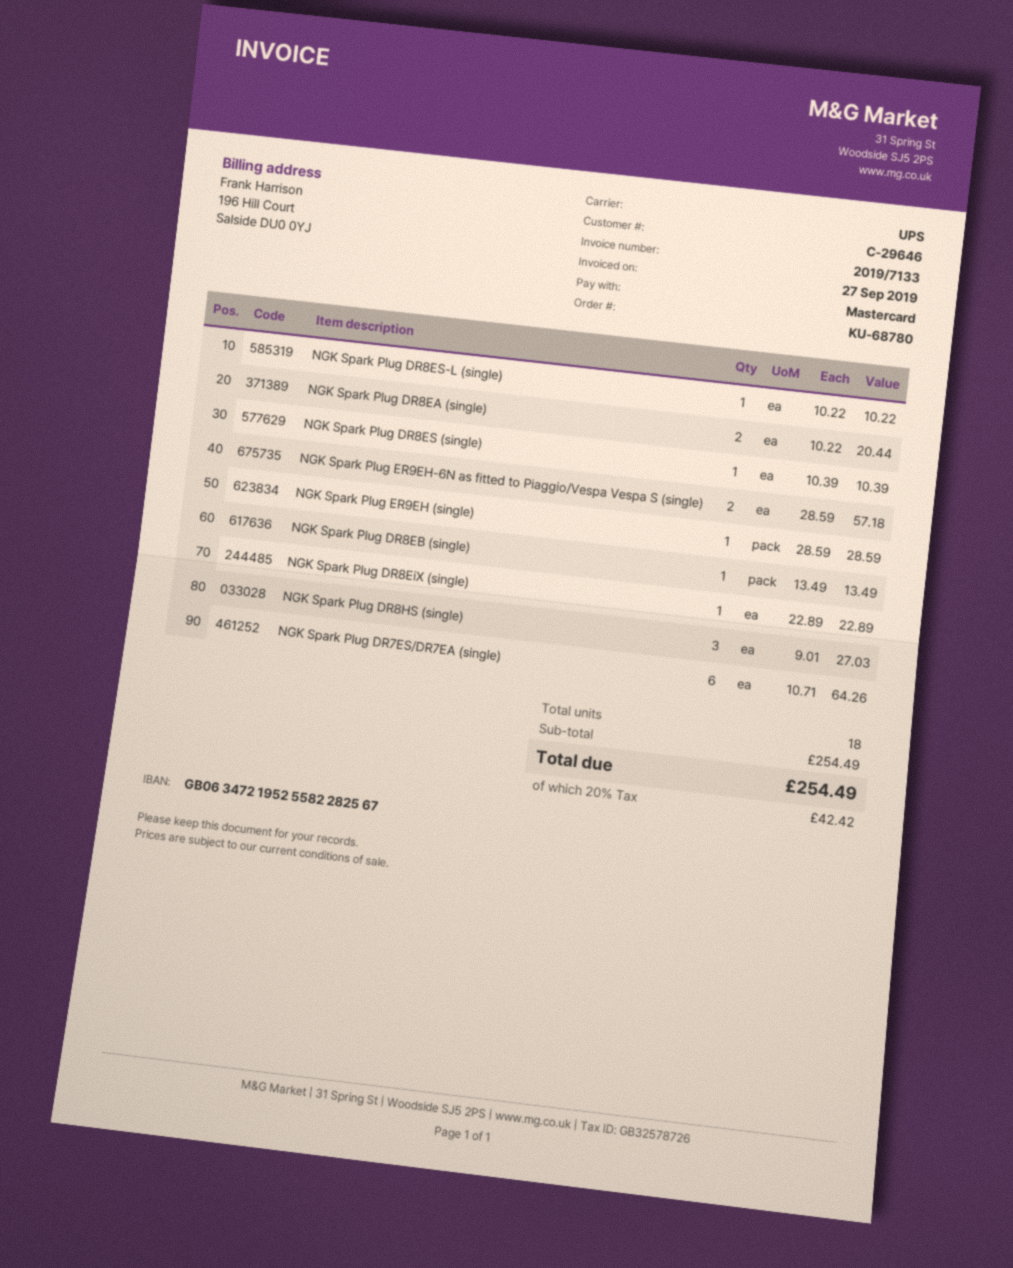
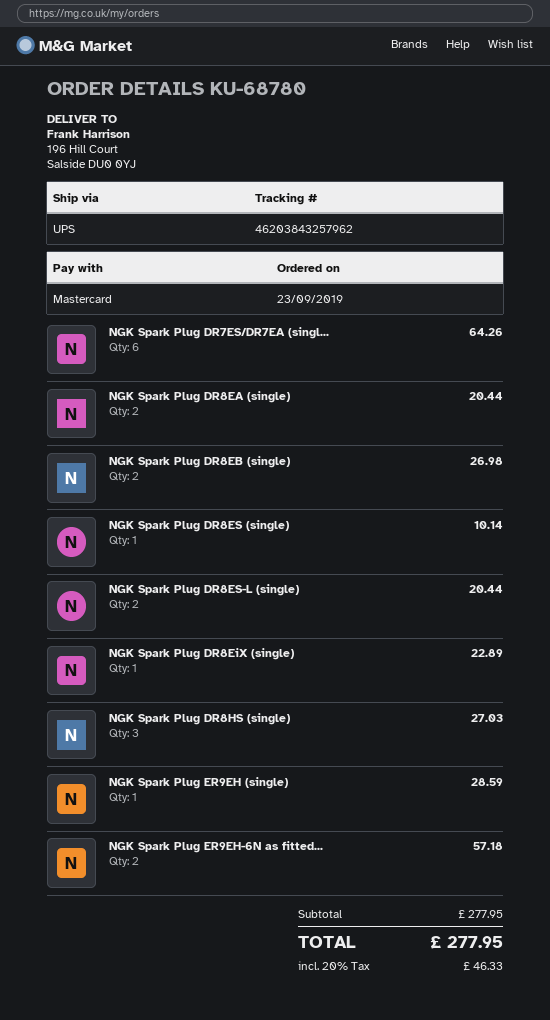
NGK Spark Plug DR8ES-L (single): 1 for 10.22 -> 2 for 20.44
NGK Spark Plug DR8ES (single): 1 for 10.39 -> 1 for 10.14
NGK Spark Plug DR8EB (single): 1 for 13.49 -> 2 for 26.98
subtotal: 254.49 -> 277.95
tax: 20% = 42.42 -> 20% = 46.33
total: 254.49 -> 277.95

